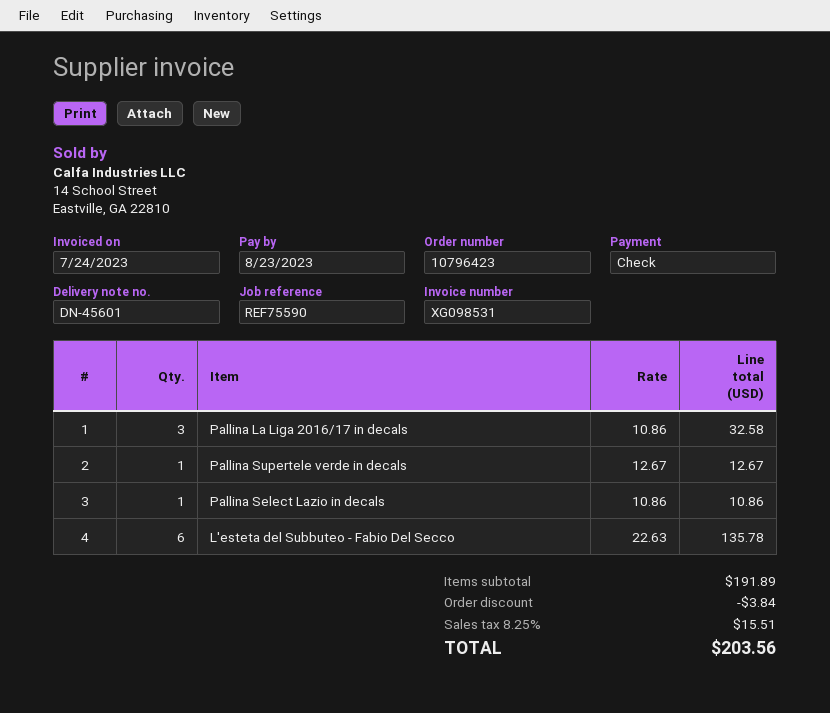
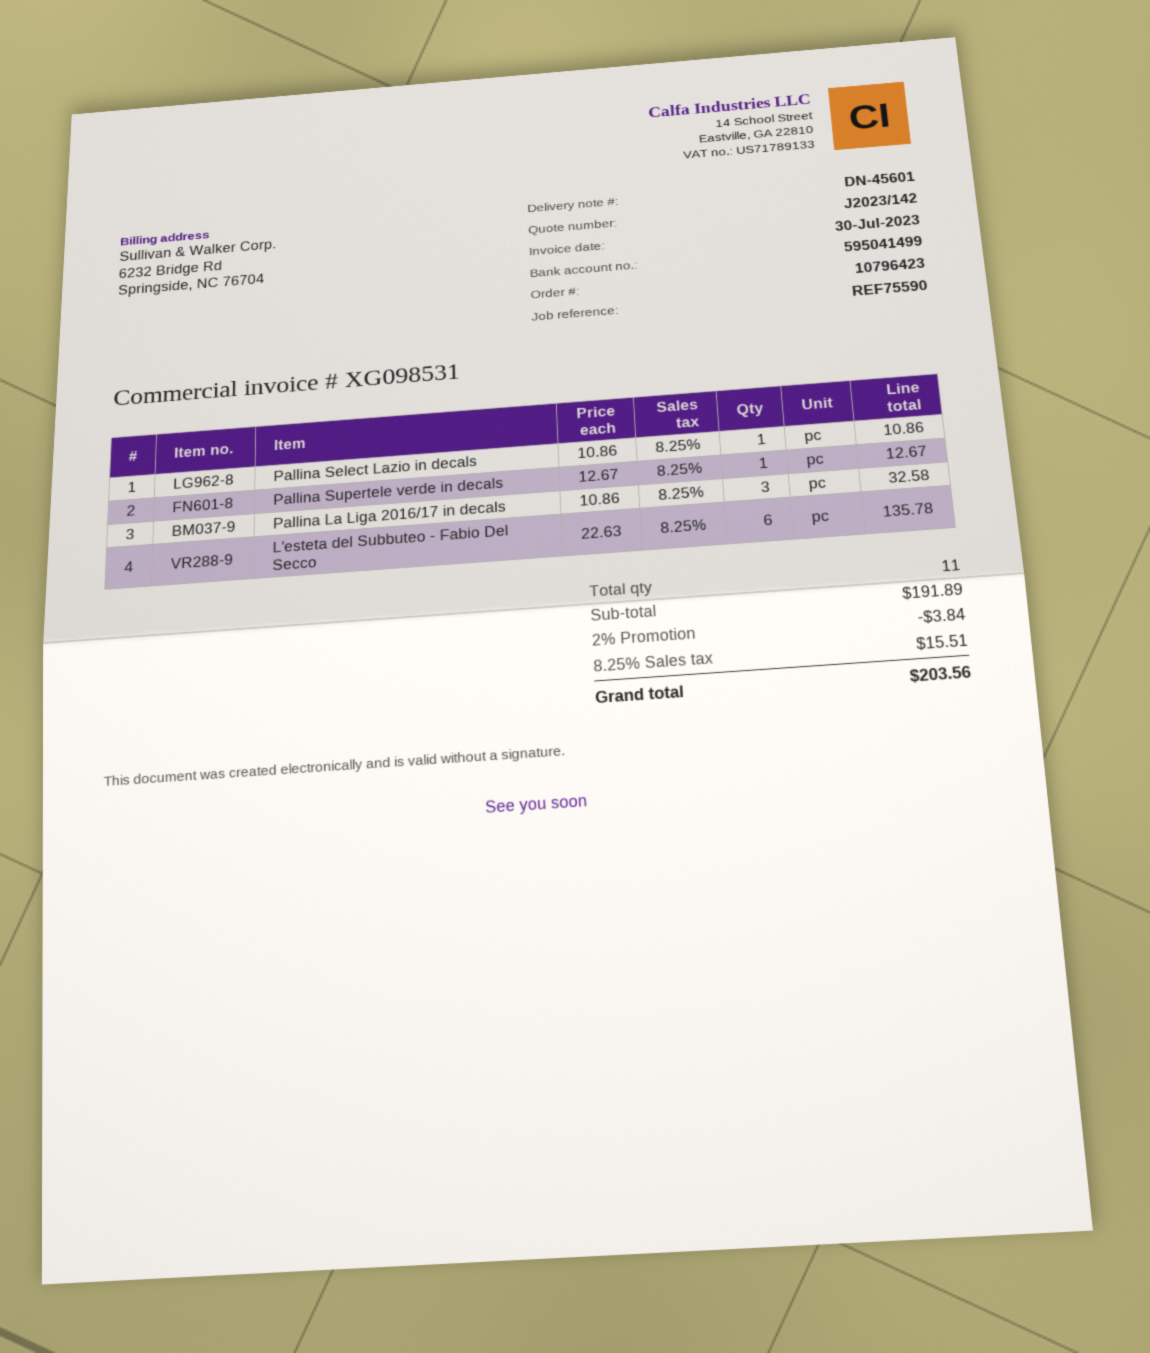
invoice date: 2023-07-24 -> 2023-07-30

